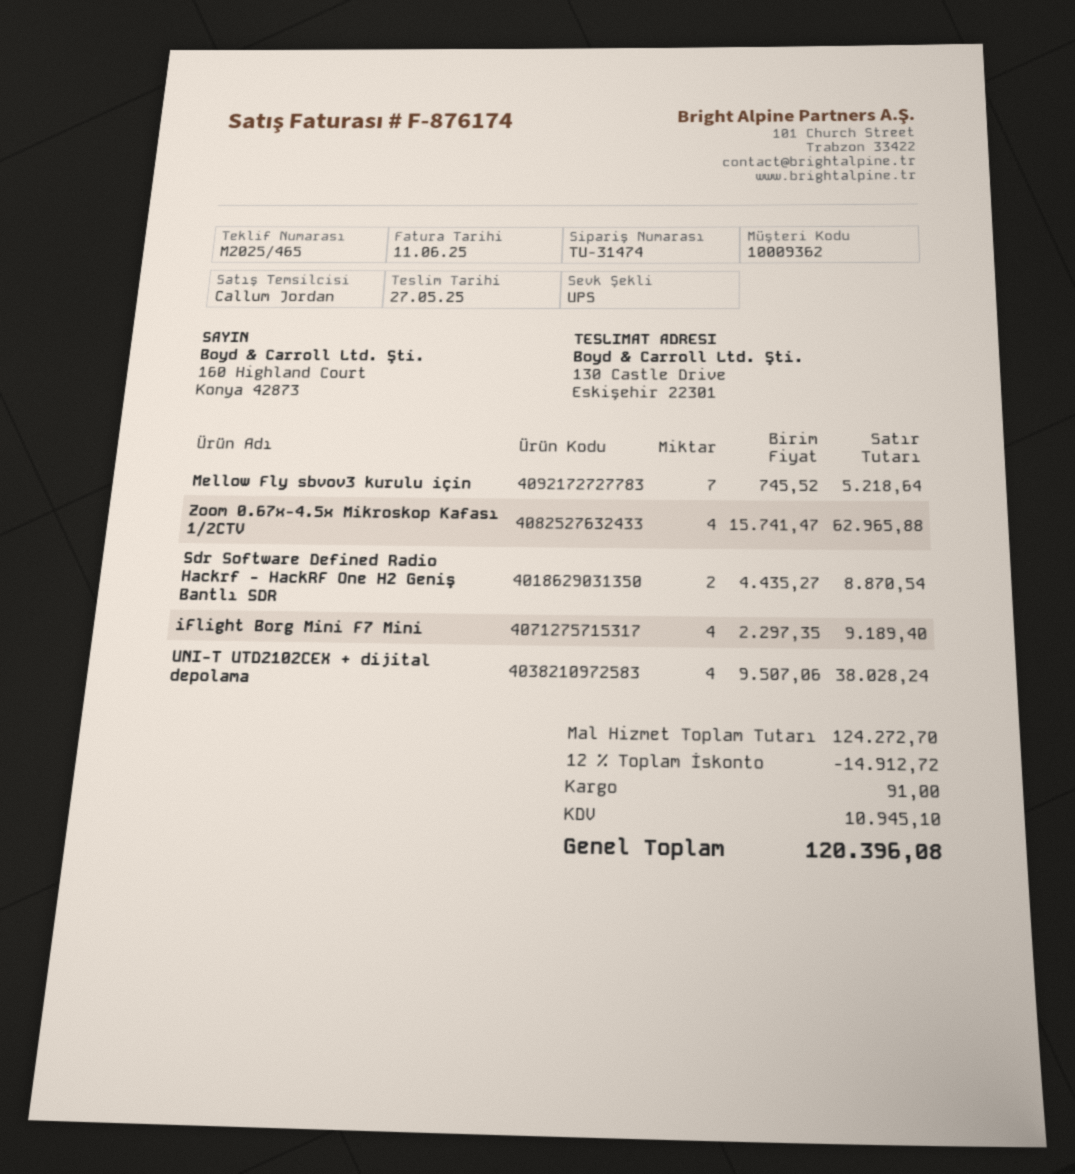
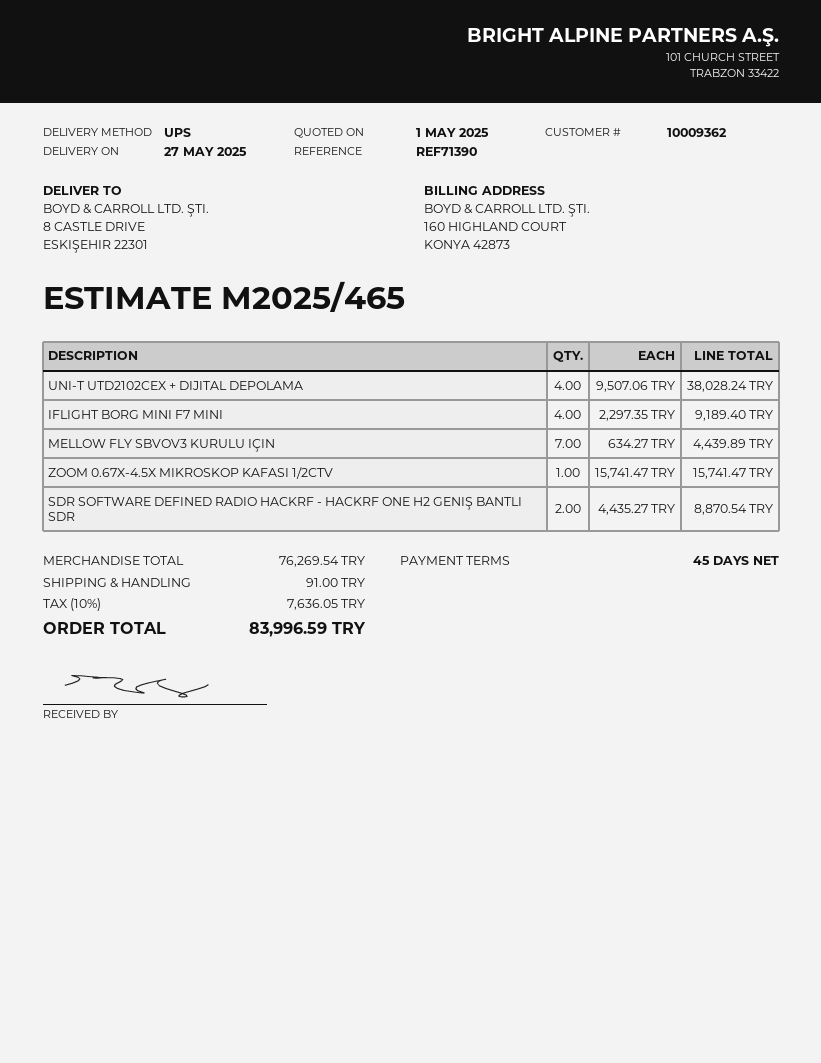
ship to: 130 Castle Drive, Eskişehir 22301 -> 8 CASTLE DRIVE, ESKIŞEHIR 22301
Mellow Fly sbvov3 kurulu için: 7 x 745.52 = 5218.64 -> 7 x 634.27 = 4439.89
Zoom 0.67x-4.5x Mikroskop Kafası 1/2CTV: 4 x 15741.47 = 62965.88 -> 1 x 15741.47 = 15741.47
subtotal: 124272.70 -> 76269.54
discount: 12% = 14912.72 -> none
tax: 10945.10 -> 7636.05
total: 120396.08 -> 83996.59

